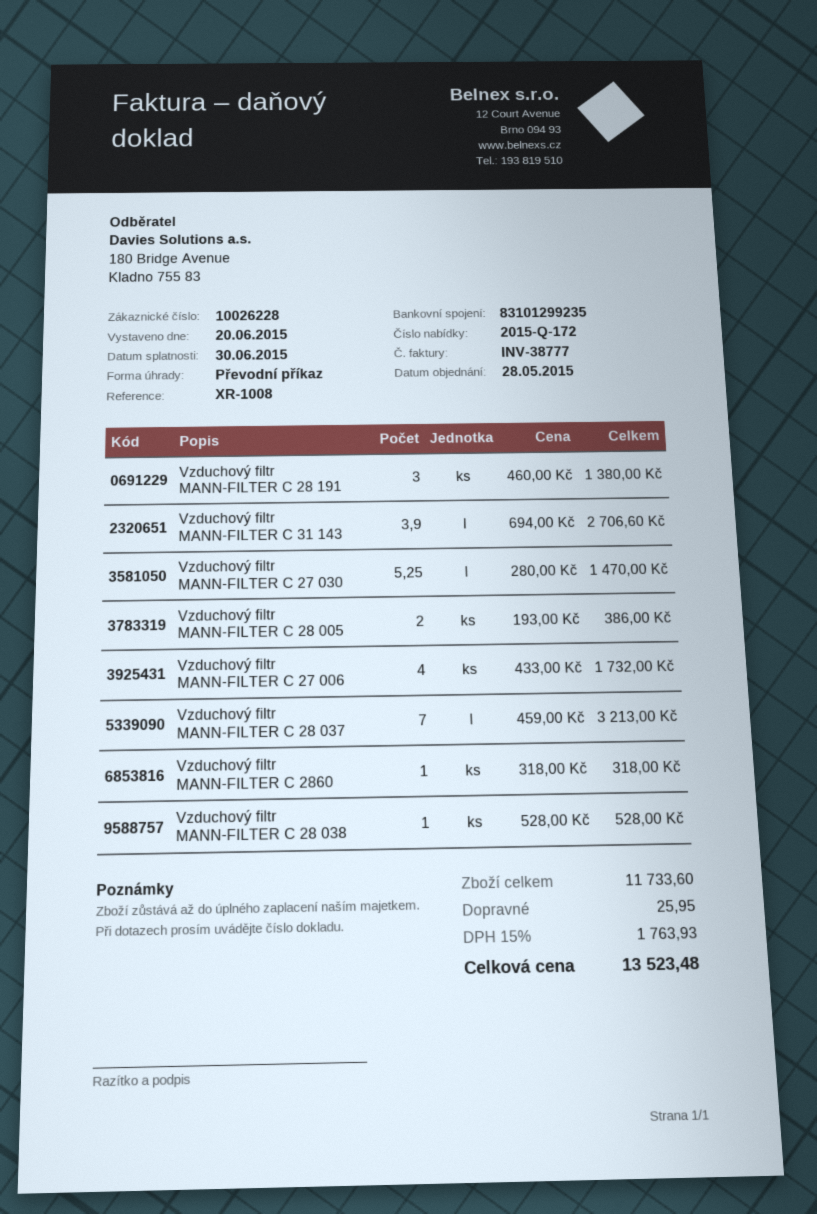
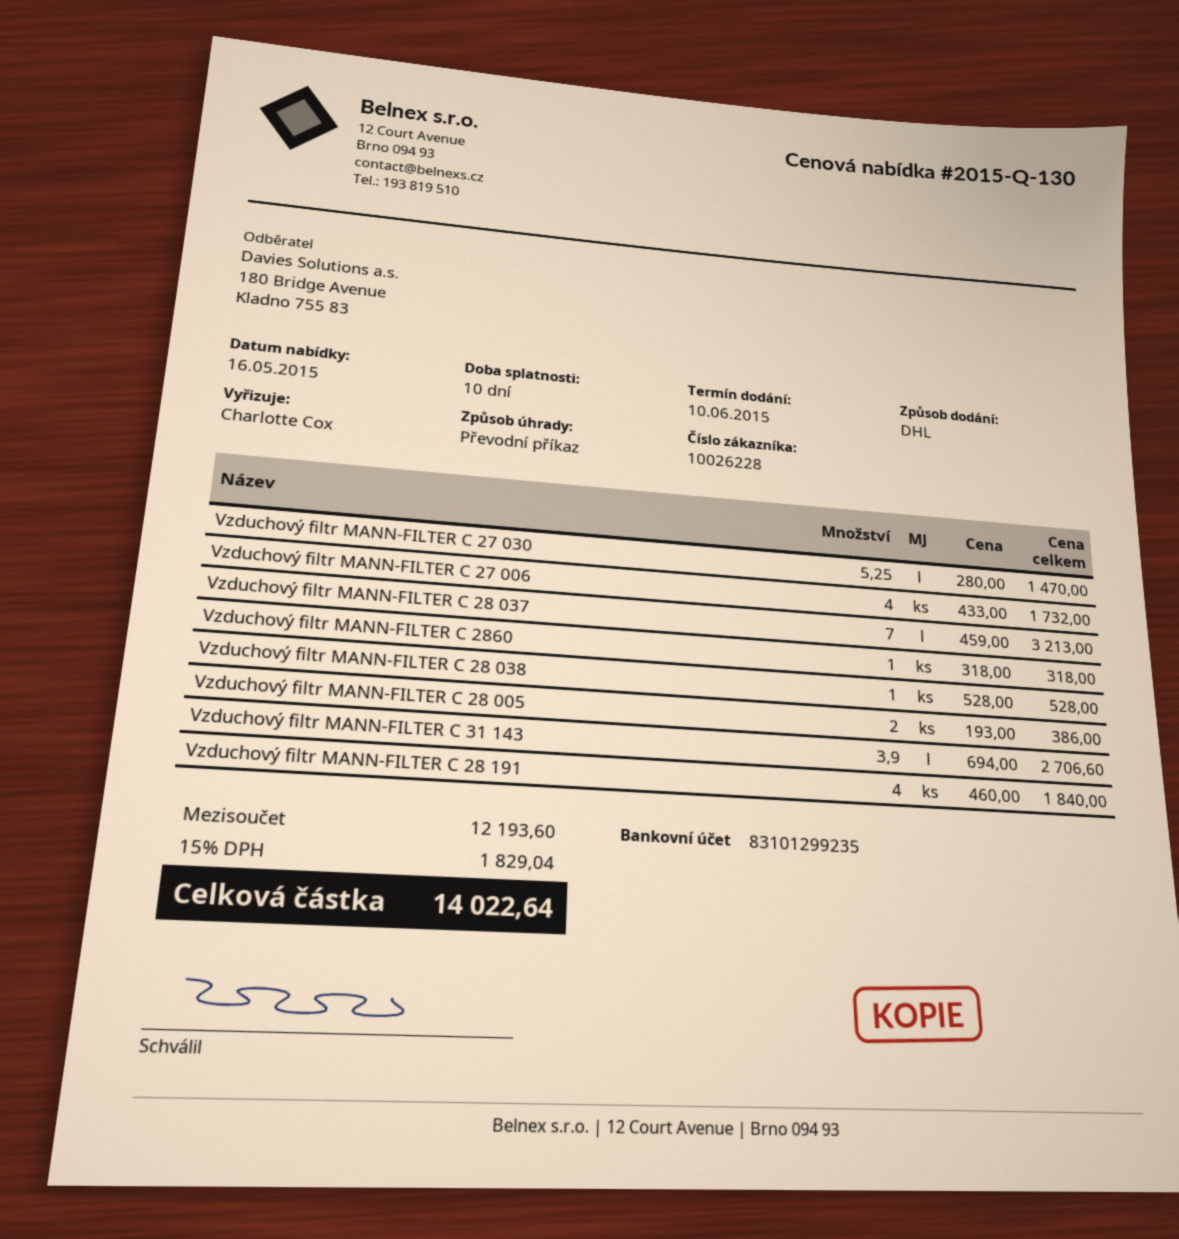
quote number: 2015-Q-172 -> 2015-Q-130
Vzduchový filtr MANN-FILTER C 28 191: 3 x 460.00 = 1380.00 -> 4 x 460.00 = 1840.00
subtotal: 11733.60 -> 12193.60
shipping: 25.95 -> none
tax: 15% = 1763.93 -> 15% = 1829.04
total: 13523.48 -> 14022.64

